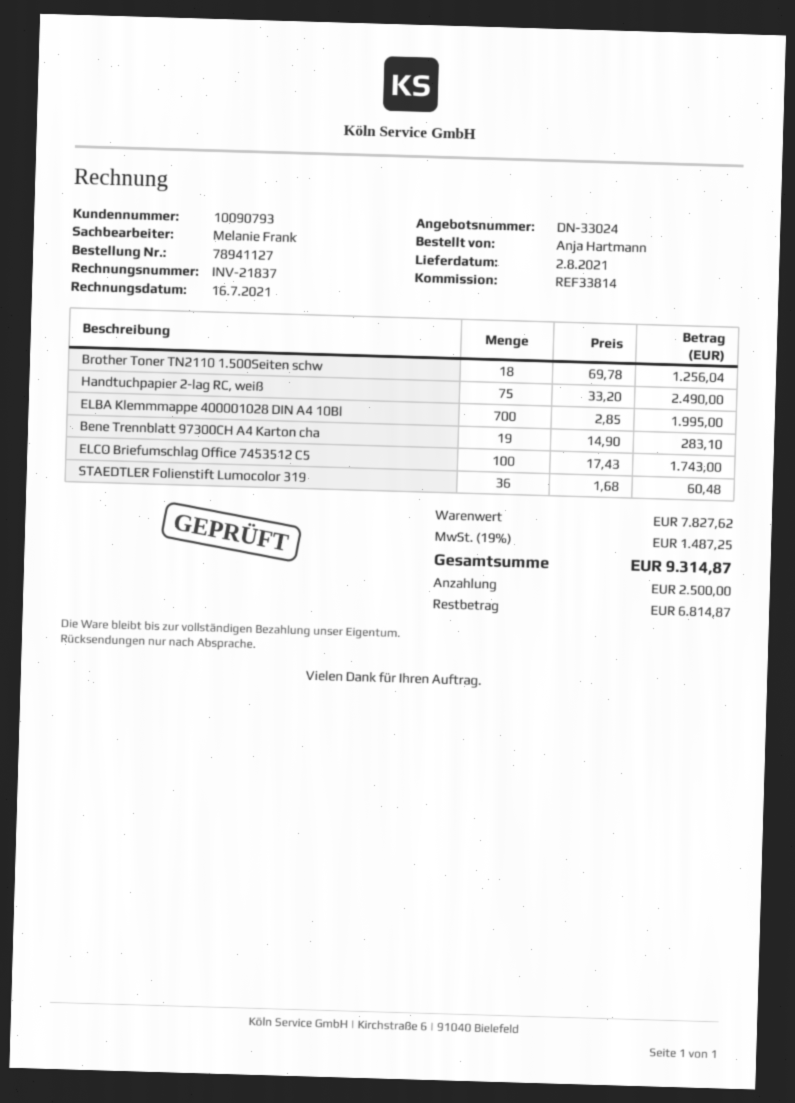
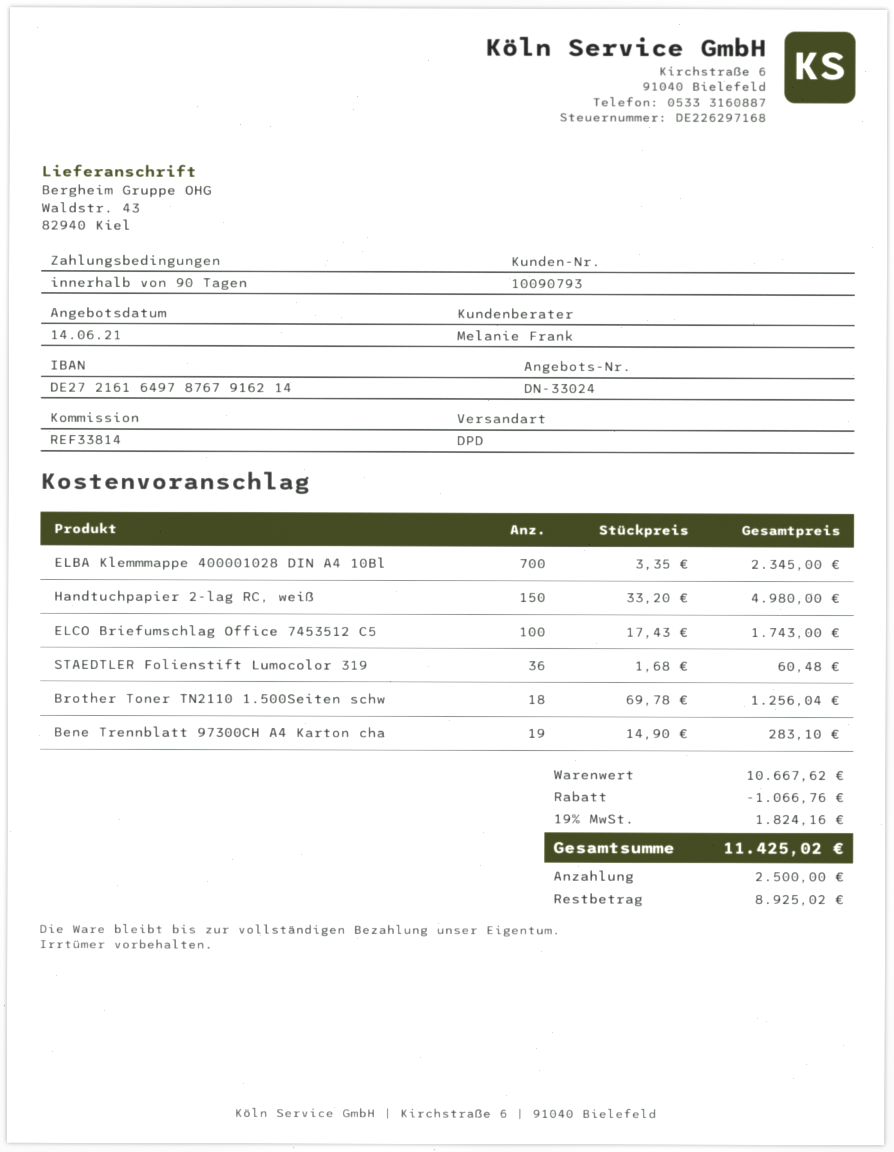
Handtuchpapier 2-lag RC, weiß: 75 x 33.20 = 2490.00 -> 150 x 33.20 = 4980.00
ELBA Klemmmappe 400001028 DIN A4 10Bl: 700 x 2.85 = 1995.00 -> 700 x 3.35 = 2345.00
subtotal: 7827.62 -> 10667.62
discount: none -> 1066.76
tax: 19% = 1487.25 -> 19% = 1824.16
total: 9314.87 -> 11425.02
balance: 6814.87 -> 8925.02

